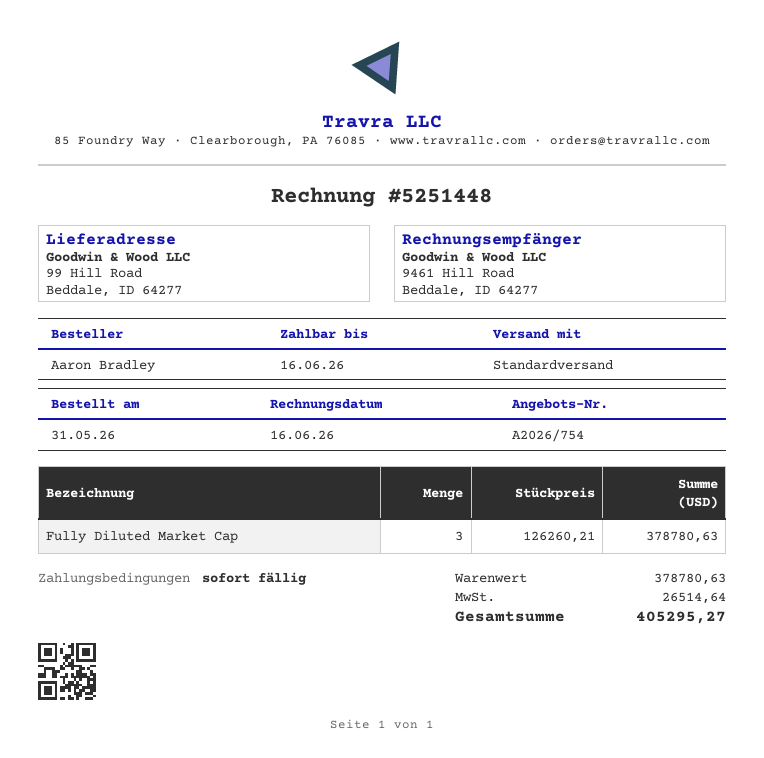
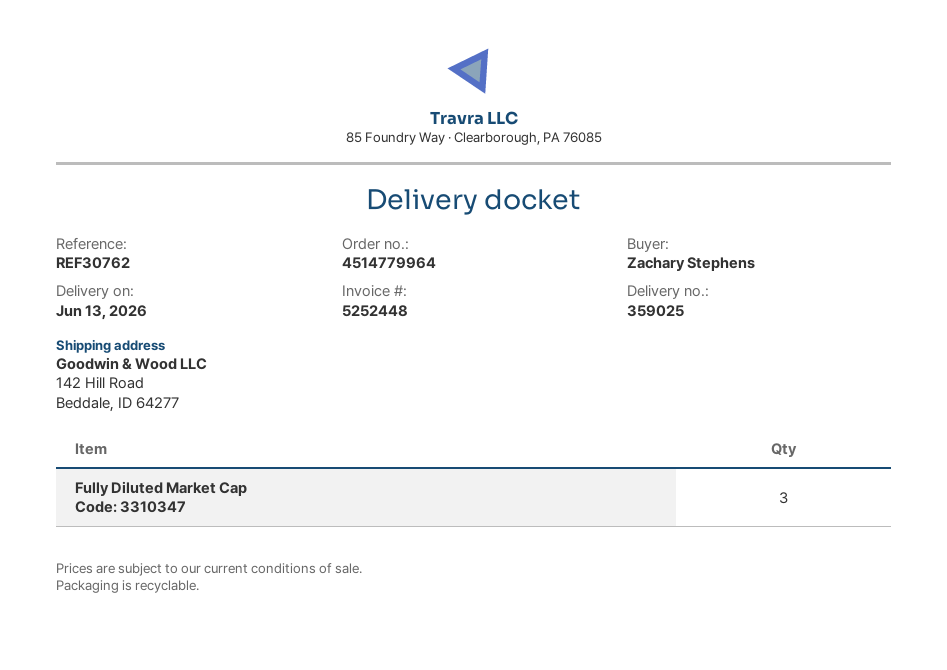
invoice number: 5251448 -> 5252448
ordered by: Aaron Bradley -> Zachary Stephens
ship to: 99 Hill Road, Beddale, ID 64277 -> 142 Hill Road, Beddale, ID 64277

